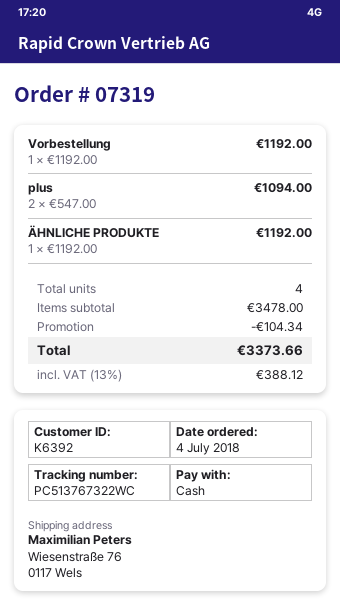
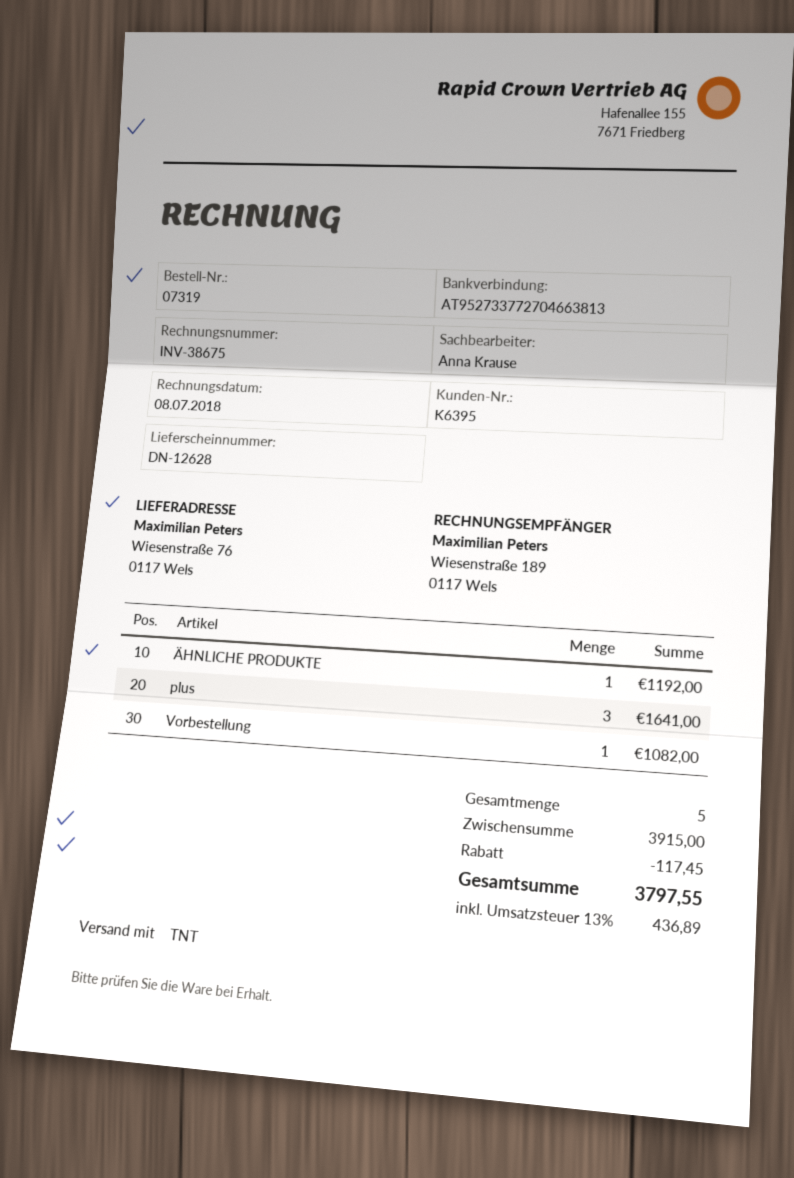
customer number: K6392 -> K6395
Vorbestellung: 1 for 1192.00 -> 1 for 1082.00
plus: 2 for 1094.00 -> 3 for 1641.00
total quantity: 4 -> 5
subtotal: 3478.00 -> 3915.00
discount: 104.34 -> 117.45
tax: 13% = 388.12 -> 13% = 436.89
total: 3373.66 -> 3797.55

